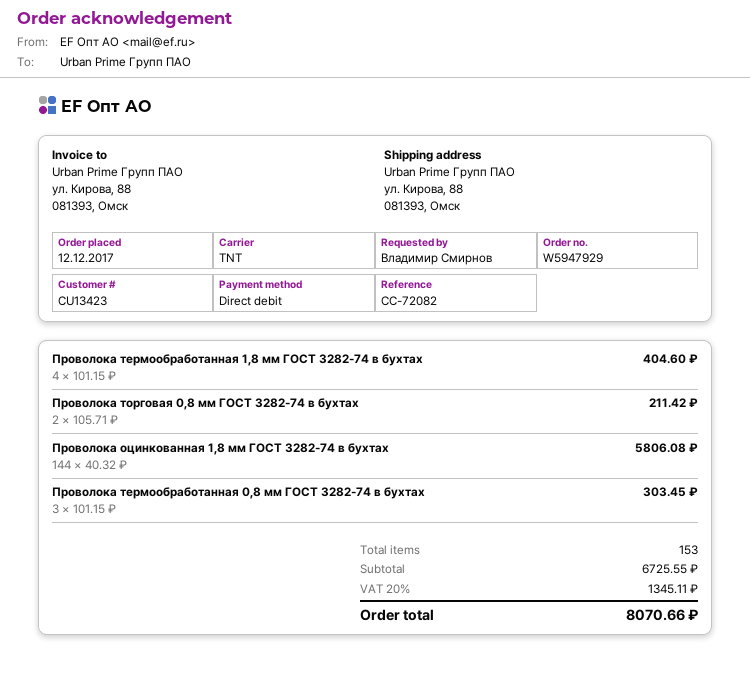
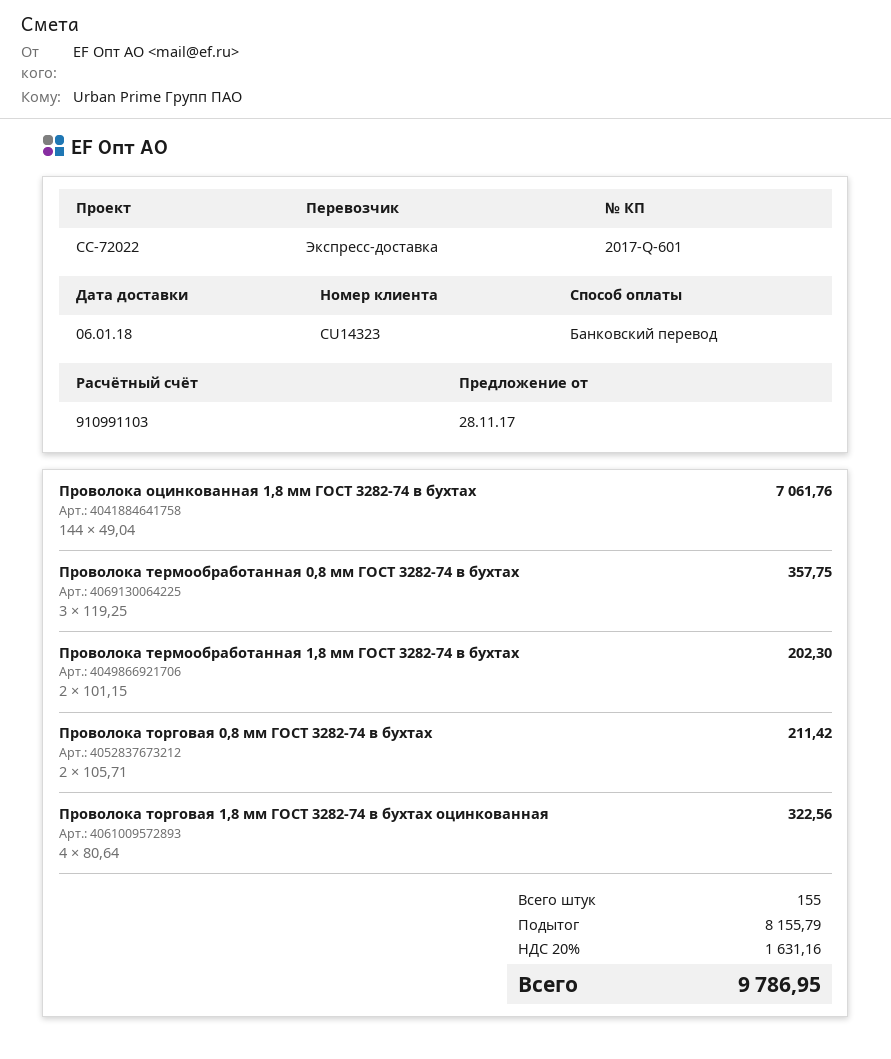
customer number: CU13423 -> CU14323
reference: CC-72082 -> CC-72022
payment method: direct debit -> bank transfer
shipping method: TNT -> express
Проволока термообработанная 1,8 мм ГОСТ 3282-74 в бухтах: 4 x 101.15 = 404.60 -> 2 x 101.15 = 202.30
Проволока оцинкованная 1,8 мм ГОСТ 3282-74 в бухтах: 144 x 40.32 = 5806.08 -> 144 x 49.04 = 7061.76
Проволока термообработанная 0,8 мм ГОСТ 3282-74 в бухтах: 3 x 101.15 = 303.45 -> 3 x 119.25 = 357.75
Проволока торговая 1,8 мм ГОСТ 3282-74 в бухтах оцинкованная: none -> 4 x 80.64 = 322.56
total quantity: 153 -> 155
subtotal: 6725.55 -> 8155.79
tax: 20% = 1345.11 -> 20% = 1631.16
total: 8070.66 -> 9786.95

